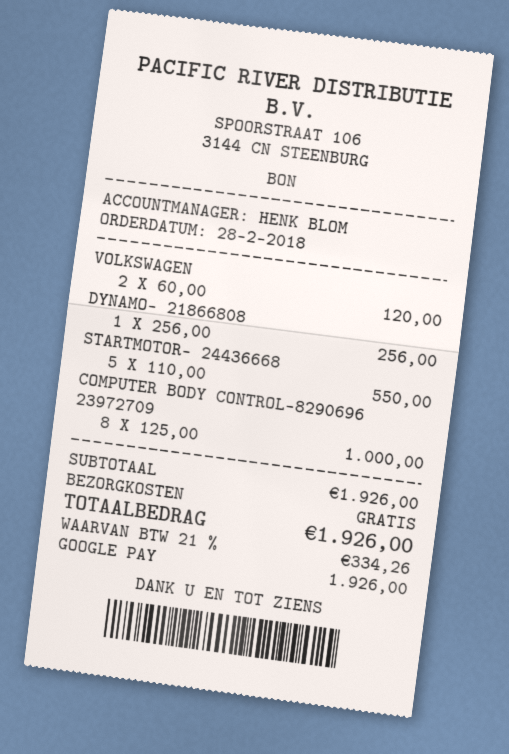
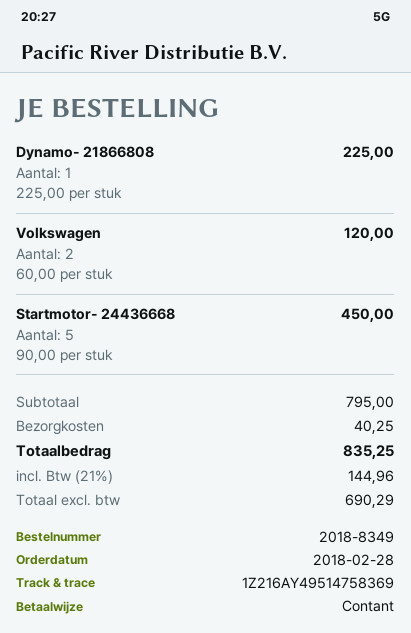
payment method: Google Pay -> cash
DYNAMO- 21866808: 1 x 256.00 = 256.00 -> 1 x 225.00 = 225.00
STARTMOTOR- 24436668: 5 x 110.00 = 550.00 -> 5 x 90.00 = 450.00
COMPUTER BODY CONTROL-8290696 23972709: 8 x 125.00 = 1000.00 -> none
subtotal: 1926.00 -> 795.00
shipping: 0.00 -> 40.25
tax: 21% = 334.26 -> 21% = 144.96
total: 1926.00 -> 835.25

